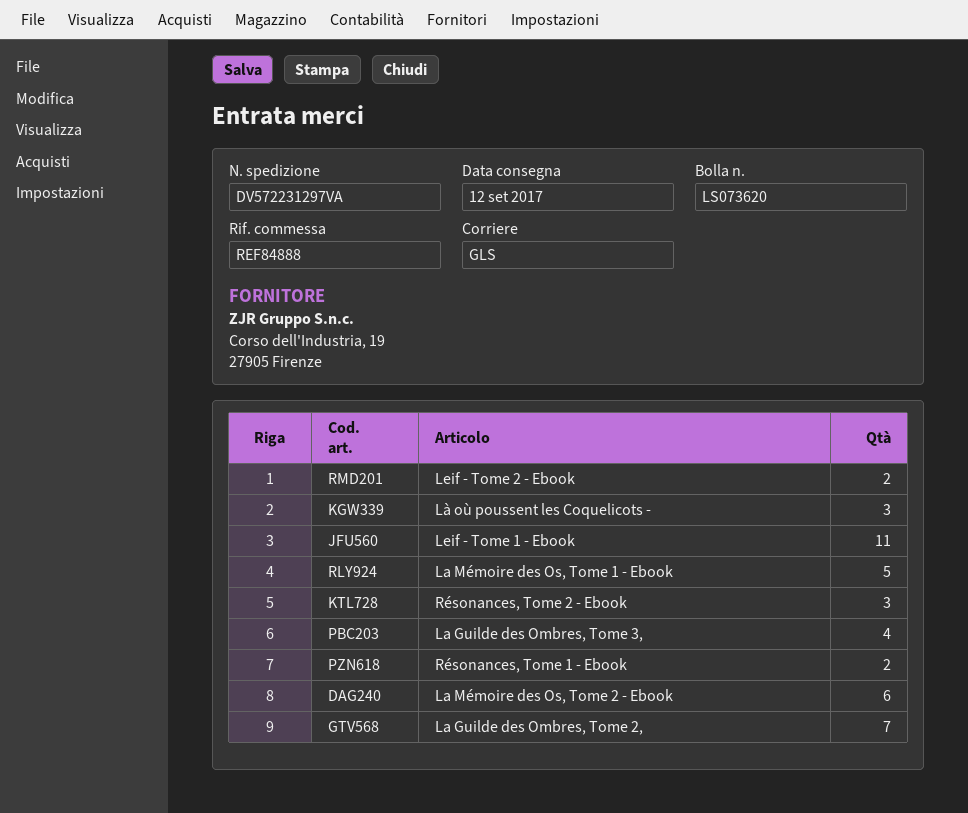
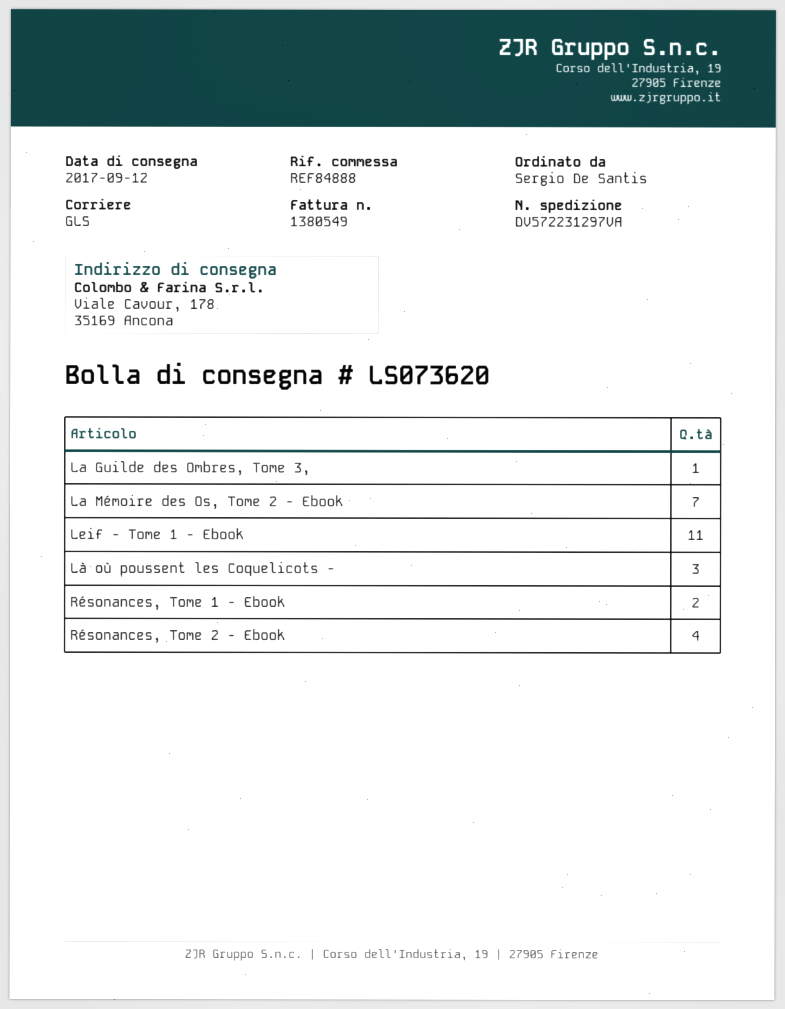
Leif - Tome 2 - Ebook: 2 -> none
La Mémoire des Os, Tome 1 - Ebook: 5 -> none
Résonances, Tome 2 - Ebook: 3 -> 4
La Guilde des Ombres, Tome 3,: 4 -> 1
La Mémoire des Os, Tome 2 - Ebook: 6 -> 7
La Guilde des Ombres, Tome 2,: 7 -> none

